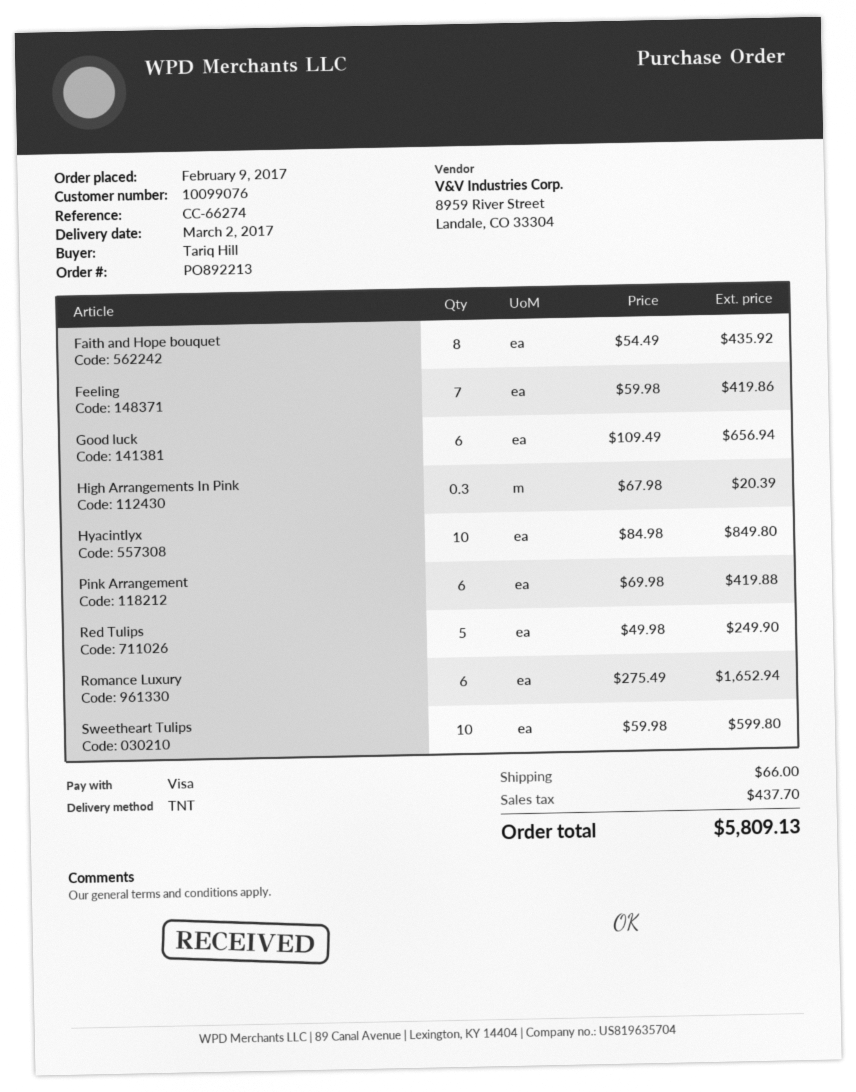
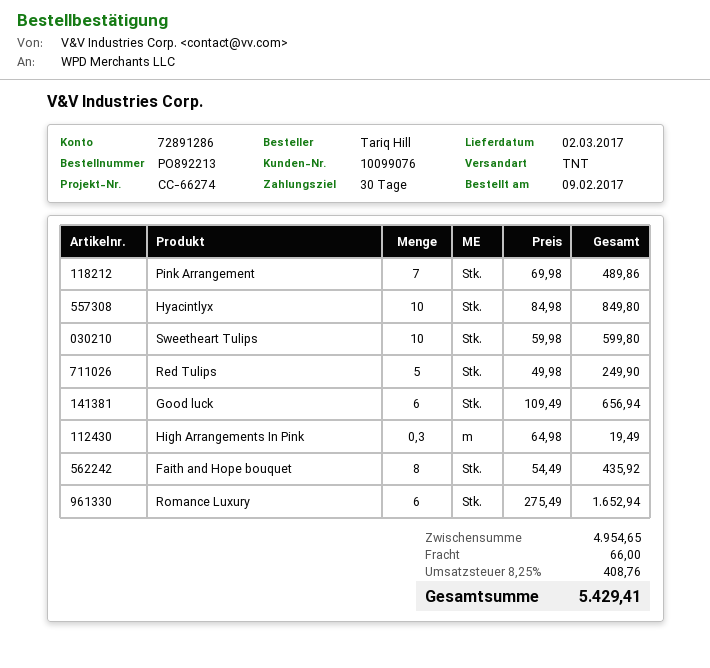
Feeling: 7 x 59.98 = 419.86 -> none
High Arrangements In Pink: 0.3 x 67.98 = 20.39 -> 0.3 x 64.98 = 19.49
Pink Arrangement: 6 x 69.98 = 419.88 -> 7 x 69.98 = 489.86
tax: 437.70 -> 408.76
total: 5809.13 -> 5429.41

